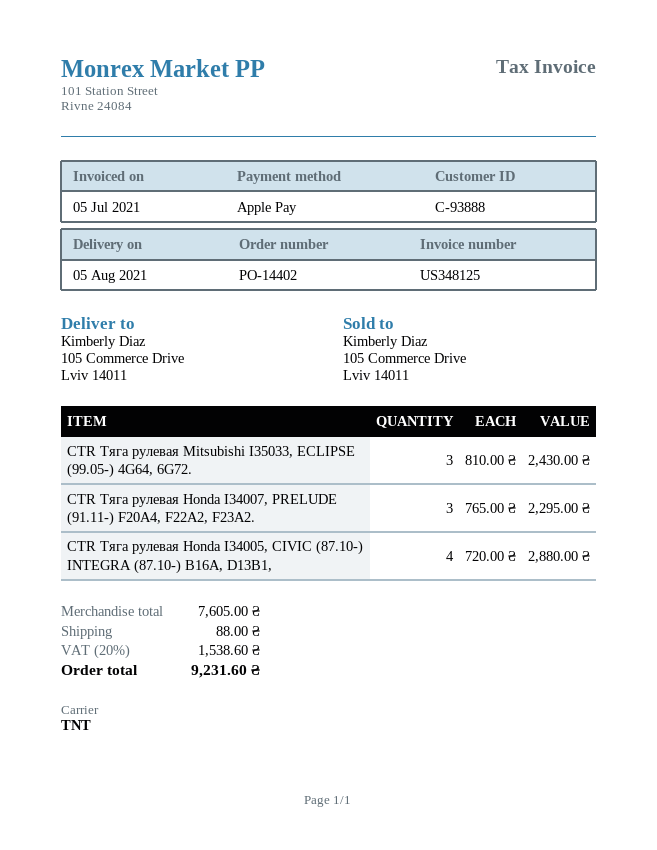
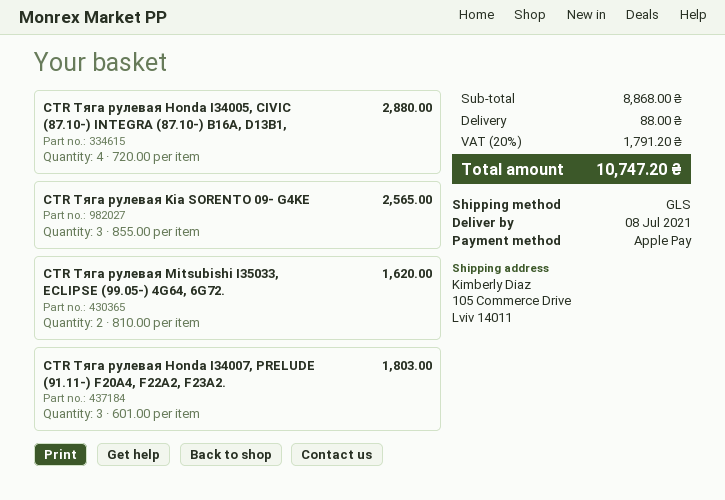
delivery date: 2021-08-05 -> 2021-07-08
shipping method: TNT -> GLS
CTR Тяга рулевая Mitsubishi I35033, ECLIPSE (99.05-) 4G64, 6G72.: 3 x 810.00 = 2430.00 -> 2 x 810.00 = 1620.00
CTR Тяга рулевая Honda I34007, PRELUDE (91.11-) F20A4, F22A2, F23A2.: 3 x 765.00 = 2295.00 -> 3 x 601.00 = 1803.00
CTR Тяга рулевая Kia SORENTO 09- G4KE: none -> 3 x 855.00 = 2565.00
subtotal: 7605.00 -> 8868.00
tax: 20% = 1538.60 -> 20% = 1791.20
total: 9231.60 -> 10747.20

